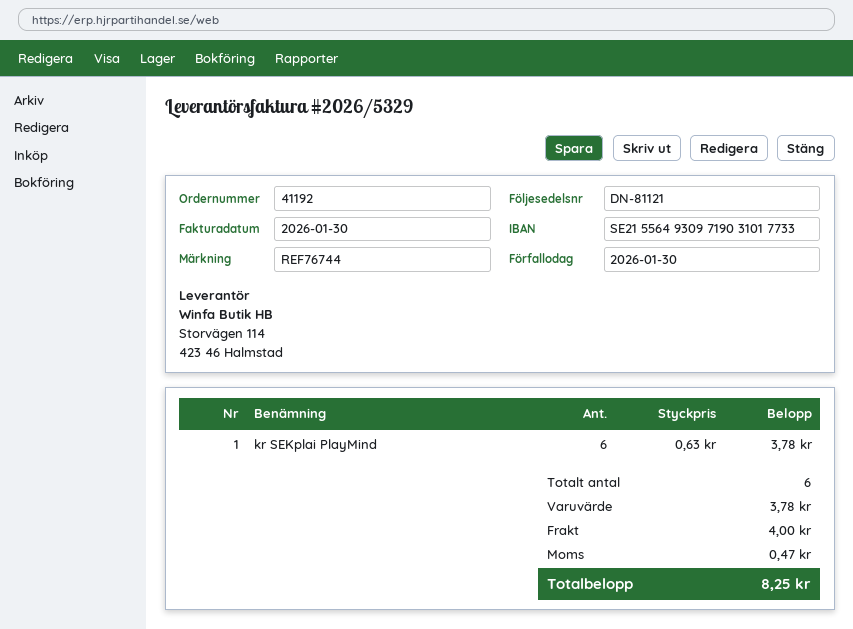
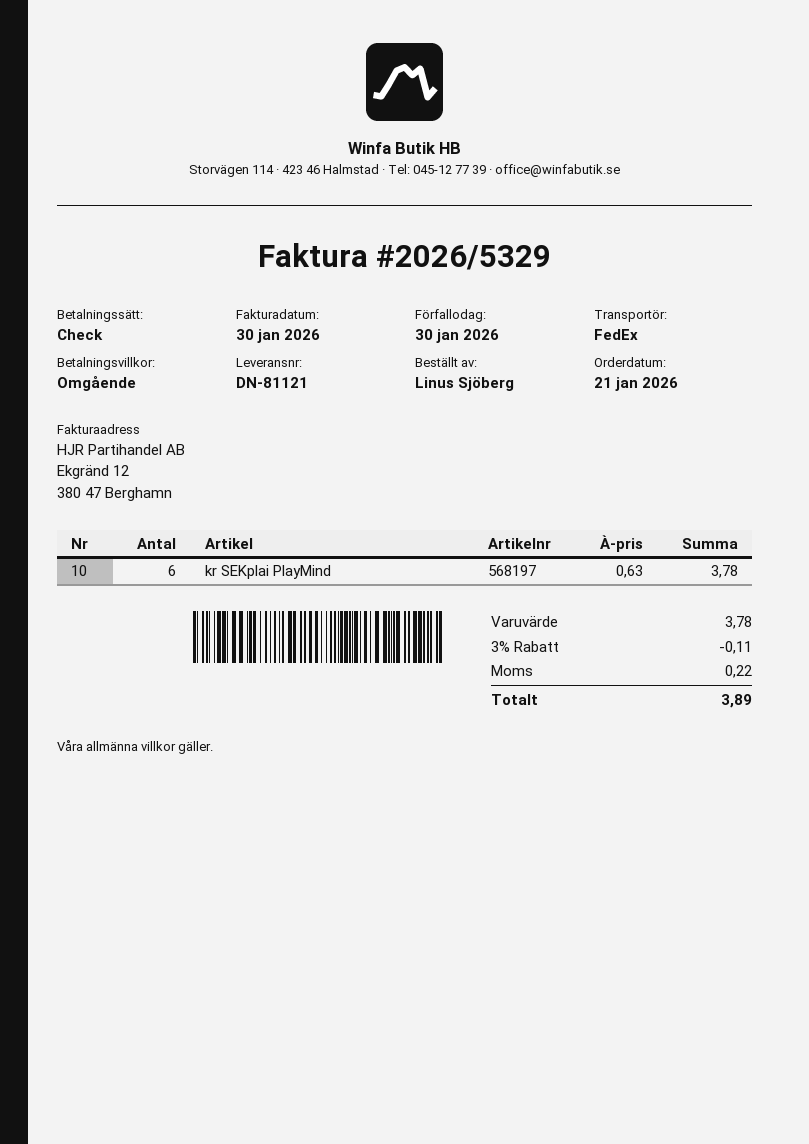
discount: none -> 3% = 0.11
shipping: 4.00 -> none
tax: 0.47 -> 0.22
total: 8.25 -> 3.89

